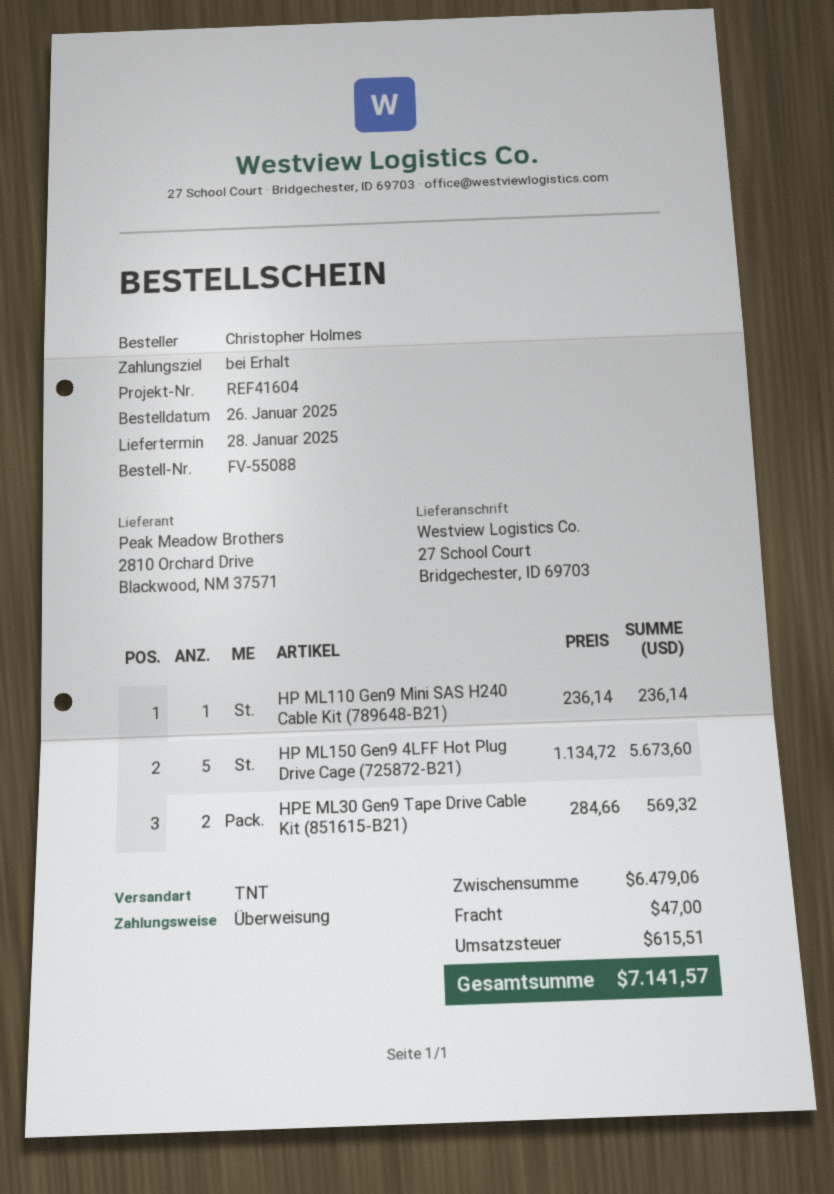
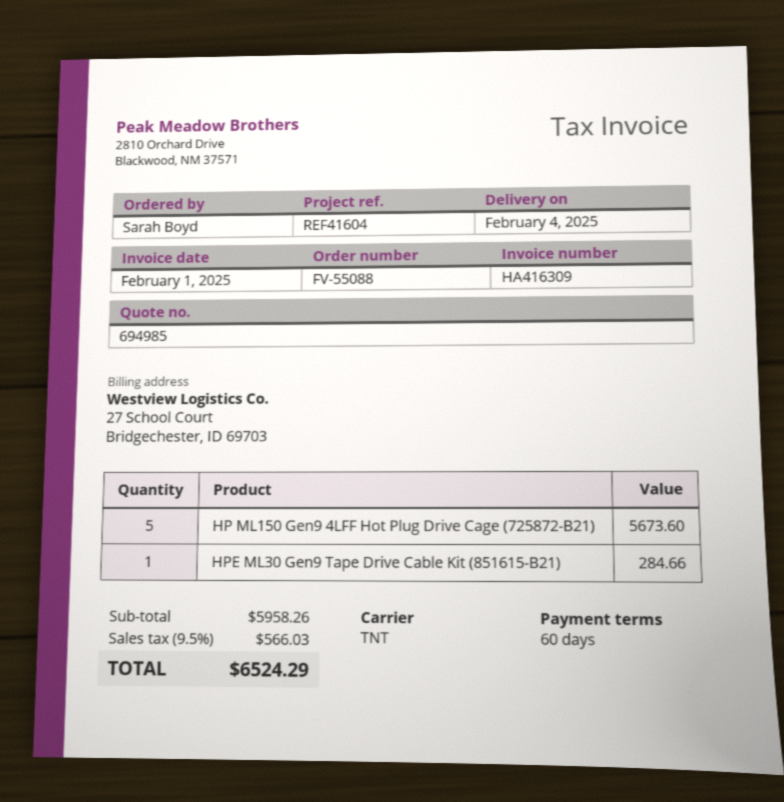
delivery date: 2025-01-28 -> 2025-02-04
payment terms: on receipt -> 60 days
ordered by: Christopher Holmes -> Sarah Boyd
HP ML110 Gen9 Mini SAS H240 Cable Kit (789648-B21): 1 for 236.14 -> none
HPE ML30 Gen9 Tape Drive Cable Kit (851615-B21): 2 for 569.32 -> 1 for 284.66
subtotal: 6479.06 -> 5958.26
shipping: 47.00 -> none
tax: 615.51 -> 566.03
total: 7141.57 -> 6524.29

